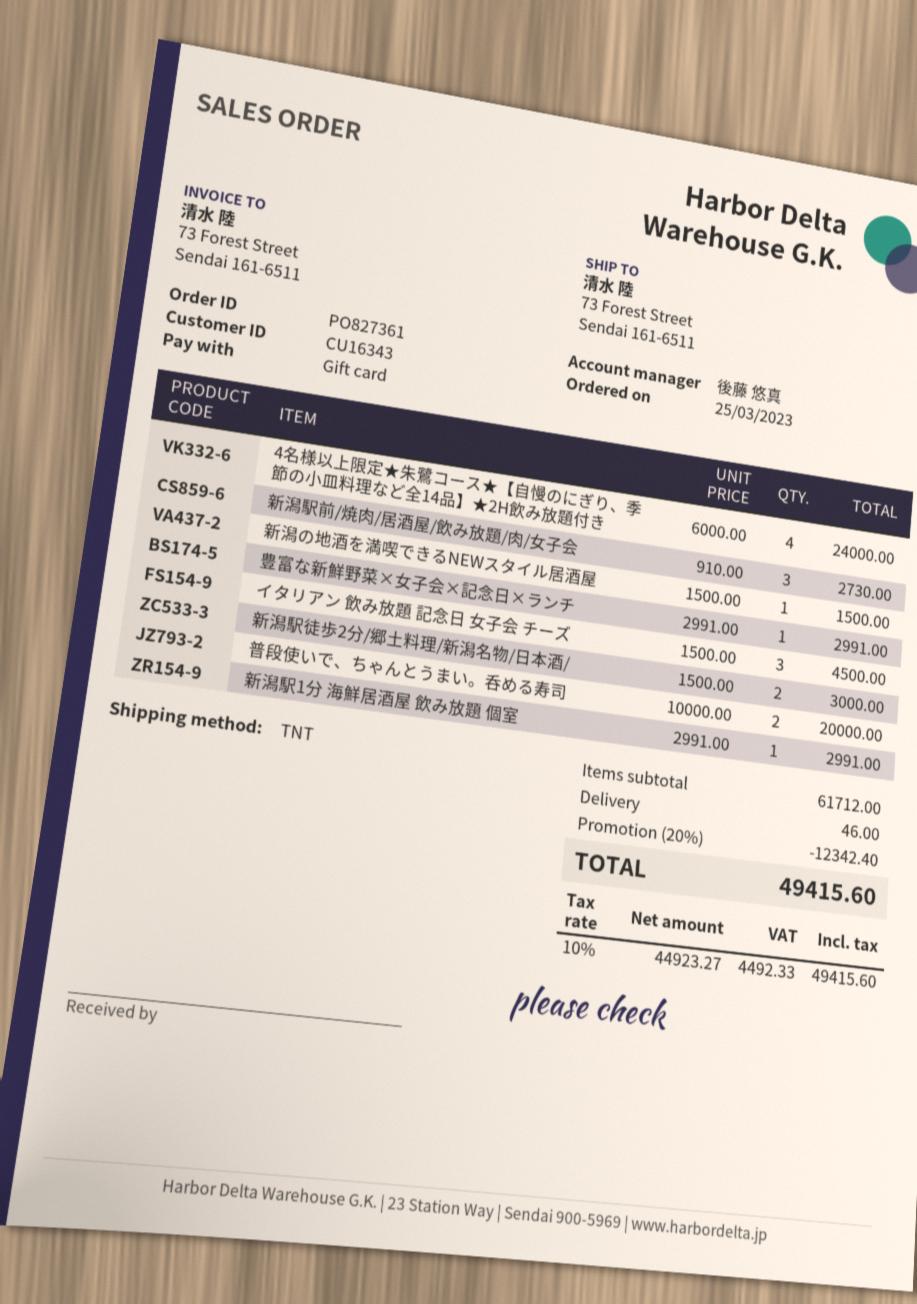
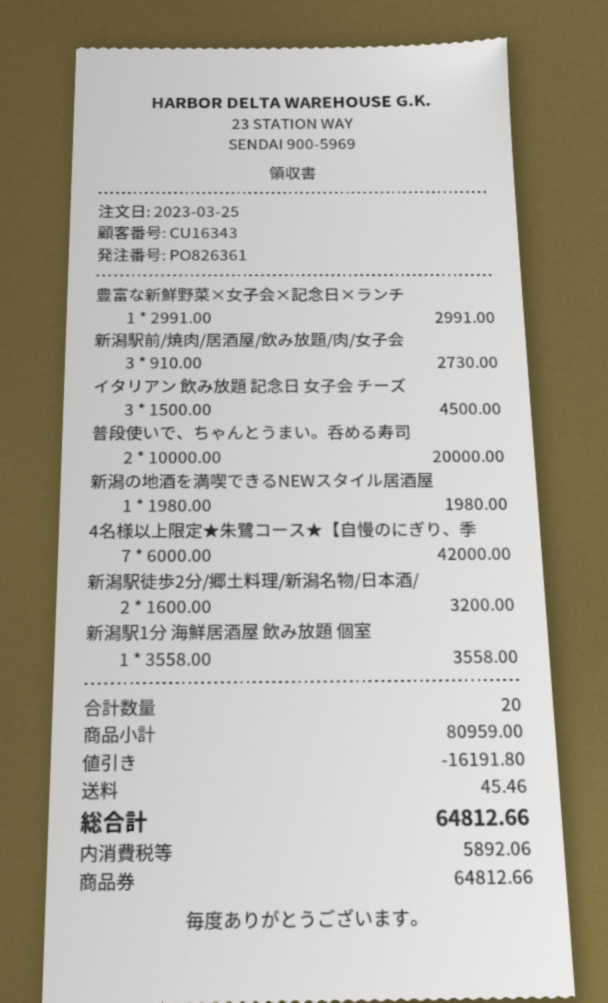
order number: PO827361 -> PO826361
4名様以上限定★朱鷺コース★【自慢のにぎり、季節の小皿料理など全14品】★2H飲み放題付き: 4 x 6000.00 = 24000.00 -> 7 x 6000.00 = 42000.00
新潟の地酒を満喫できるNEWスタイル居酒屋: 1 x 1500.00 = 1500.00 -> 1 x 1980.00 = 1980.00
新潟駅徒歩2分/郷土料理/新潟名物/日本酒/: 2 x 1500.00 = 3000.00 -> 2 x 1600.00 = 3200.00
新潟駅1分 海鮮居酒屋 飲み放題 個室: 1 x 2991.00 = 2991.00 -> 1 x 3558.00 = 3558.00
subtotal: 61712.00 -> 80959.00
discount: 12342.40 -> 16191.80
shipping: 46.00 -> 45.46
tax: 4492.33 -> 5892.06
total: 49415.60 -> 64812.66

